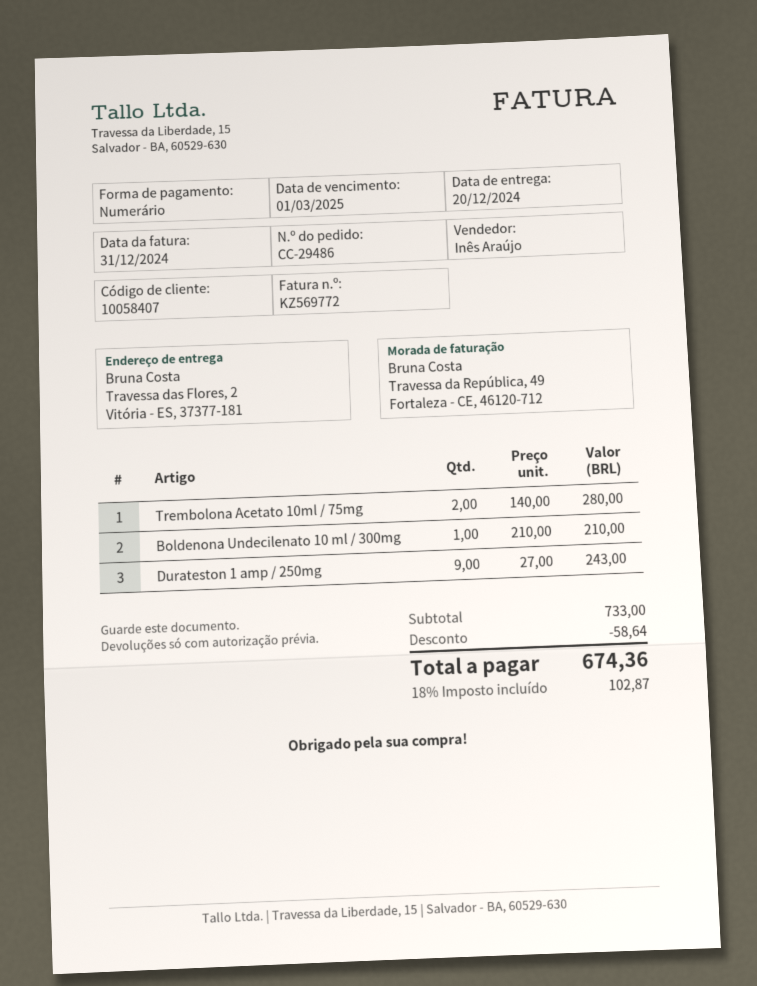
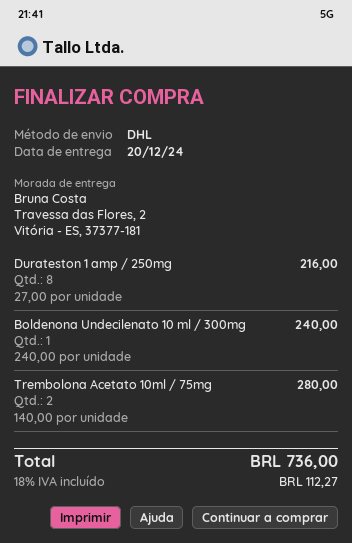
Boldenona Undecilenato 10 ml / 300mg: 1 x 210.00 = 210.00 -> 1 x 240.00 = 240.00
Durateston 1 amp / 250mg: 9 x 27.00 = 243.00 -> 8 x 27.00 = 216.00
discount: 58.64 -> none
tax: 18% = 102.87 -> 18% = 112.27
total: 674.36 -> 736.00

